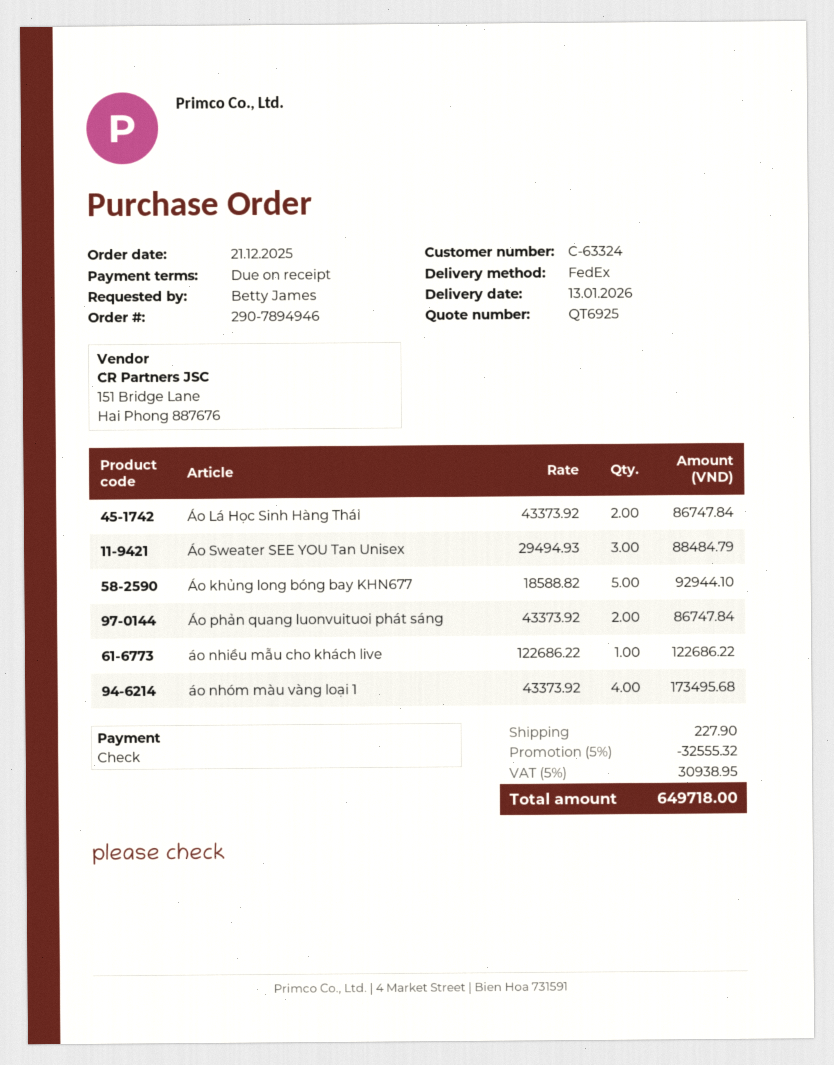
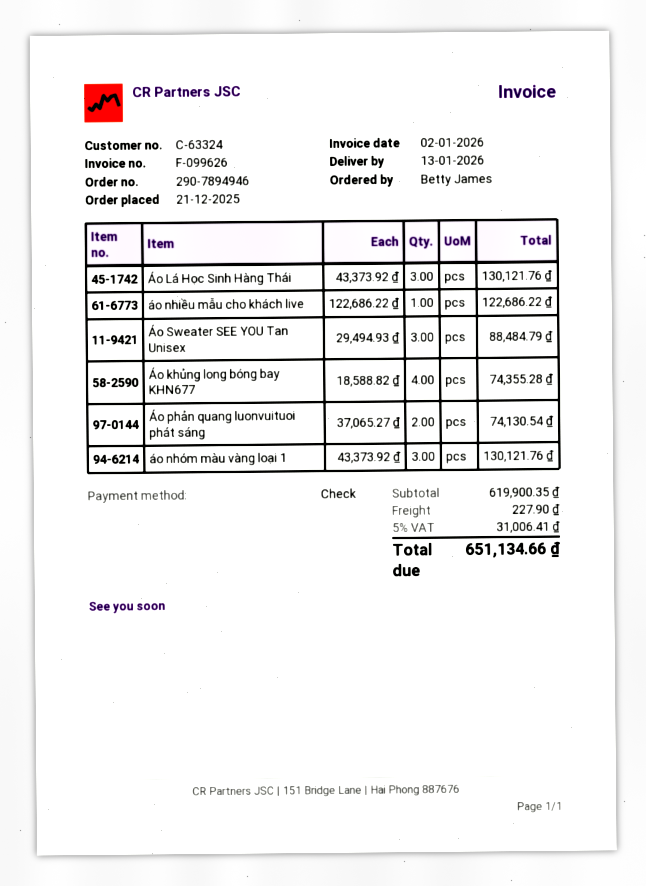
Áo Lá Học Sinh Hàng Thái: 2 x 43373.92 = 86747.84 -> 3 x 43373.92 = 130121.76
Áo khủng long bóng bay KHN677: 5 x 18588.82 = 92944.10 -> 4 x 18588.82 = 74355.28
Áo phản quang luonvuituoi phát sáng: 2 x 43373.92 = 86747.84 -> 2 x 37065.27 = 74130.54
áo nhóm màu vàng loại 1: 4 x 43373.92 = 173495.68 -> 3 x 43373.92 = 130121.76
discount: 5% = 32555.32 -> none
tax: 5% = 30938.95 -> 5% = 31006.41
total: 649718.00 -> 651134.66

